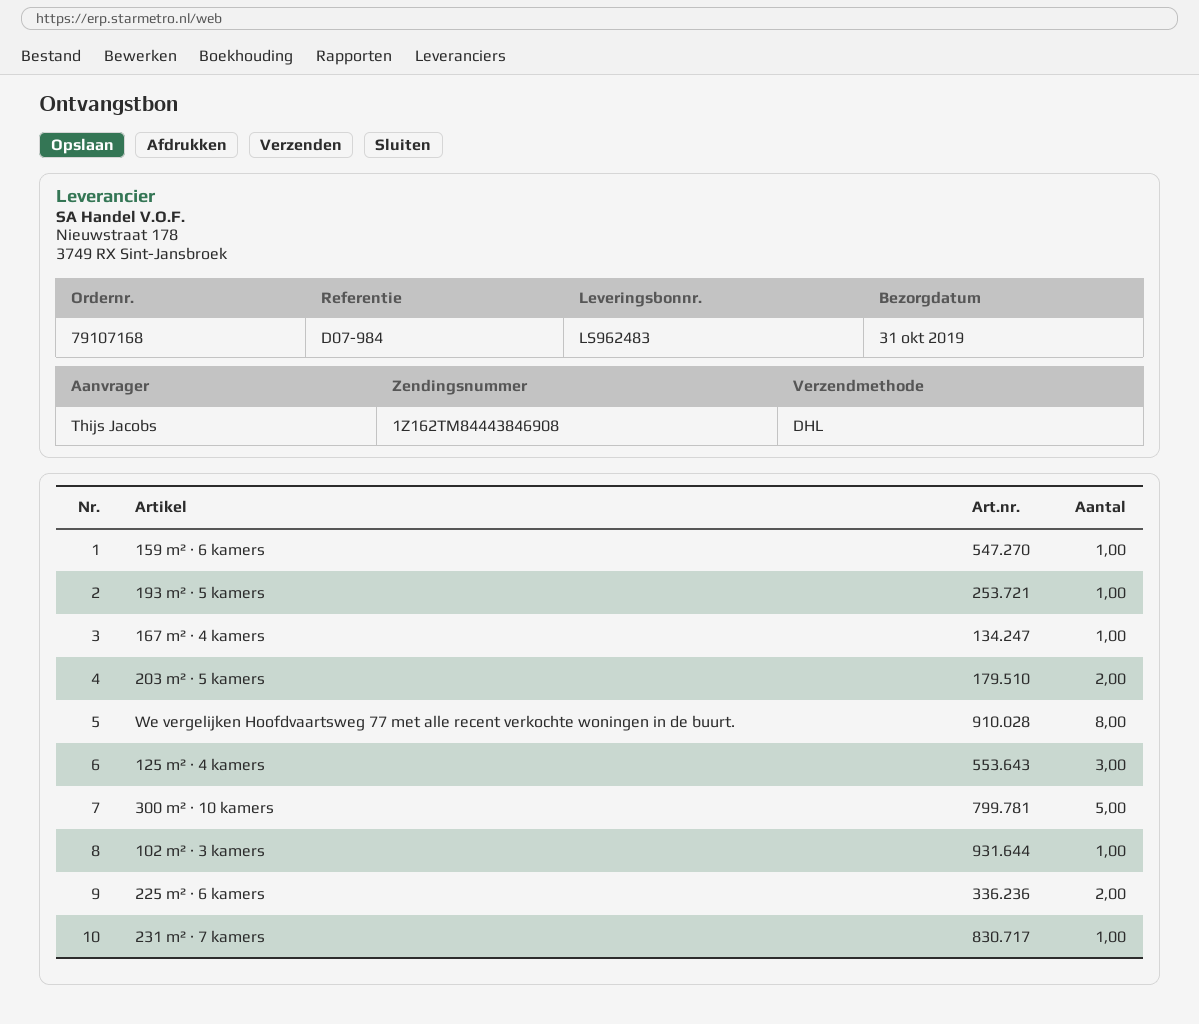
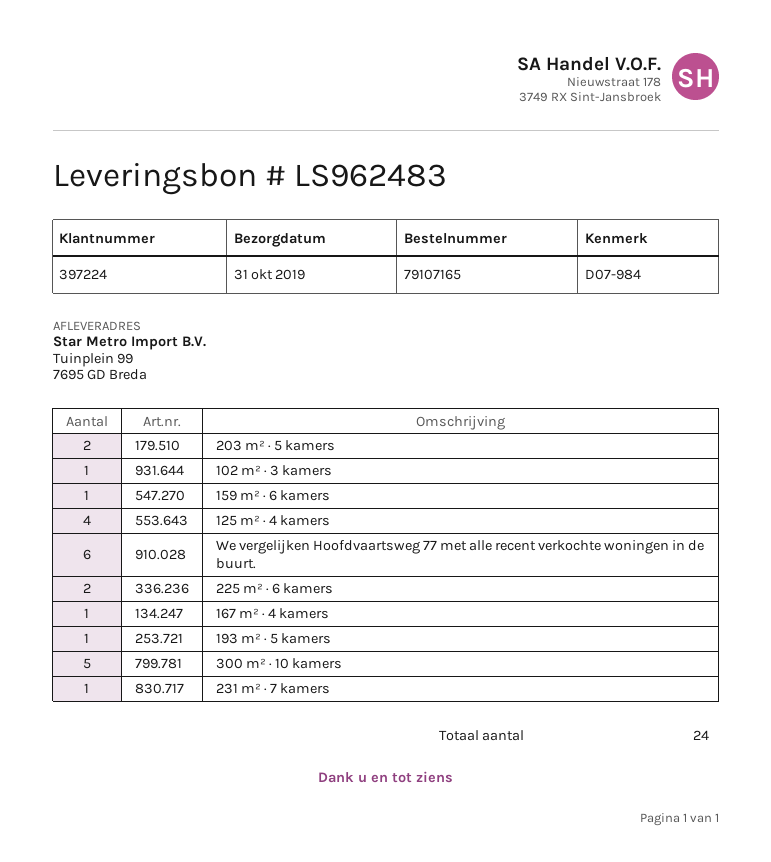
order number: 79107168 -> 79107165
We vergelijken Hoofdvaartsweg 77 met alle recent verkochte woningen in de buurt.: 8 -> 6
125 m² · 4 kamers: 3 -> 4

